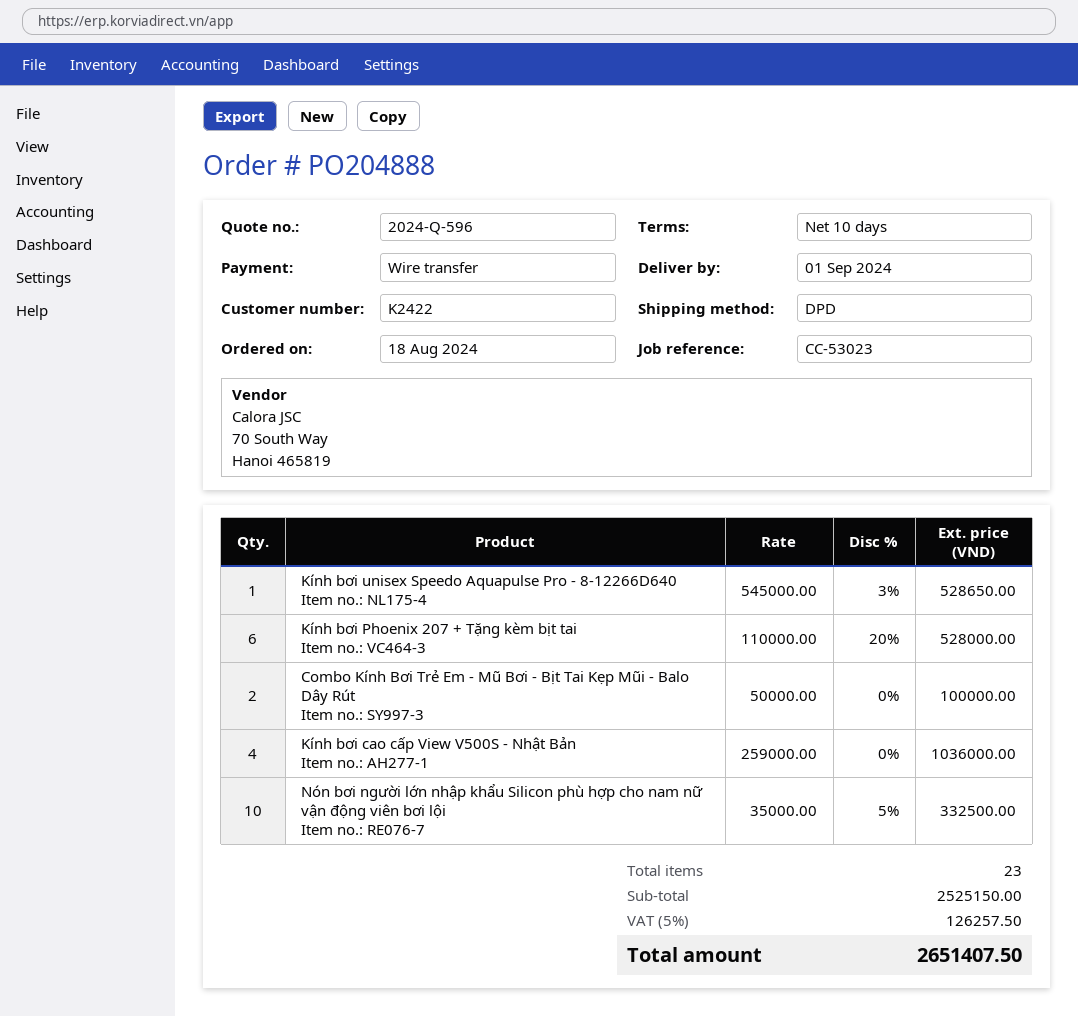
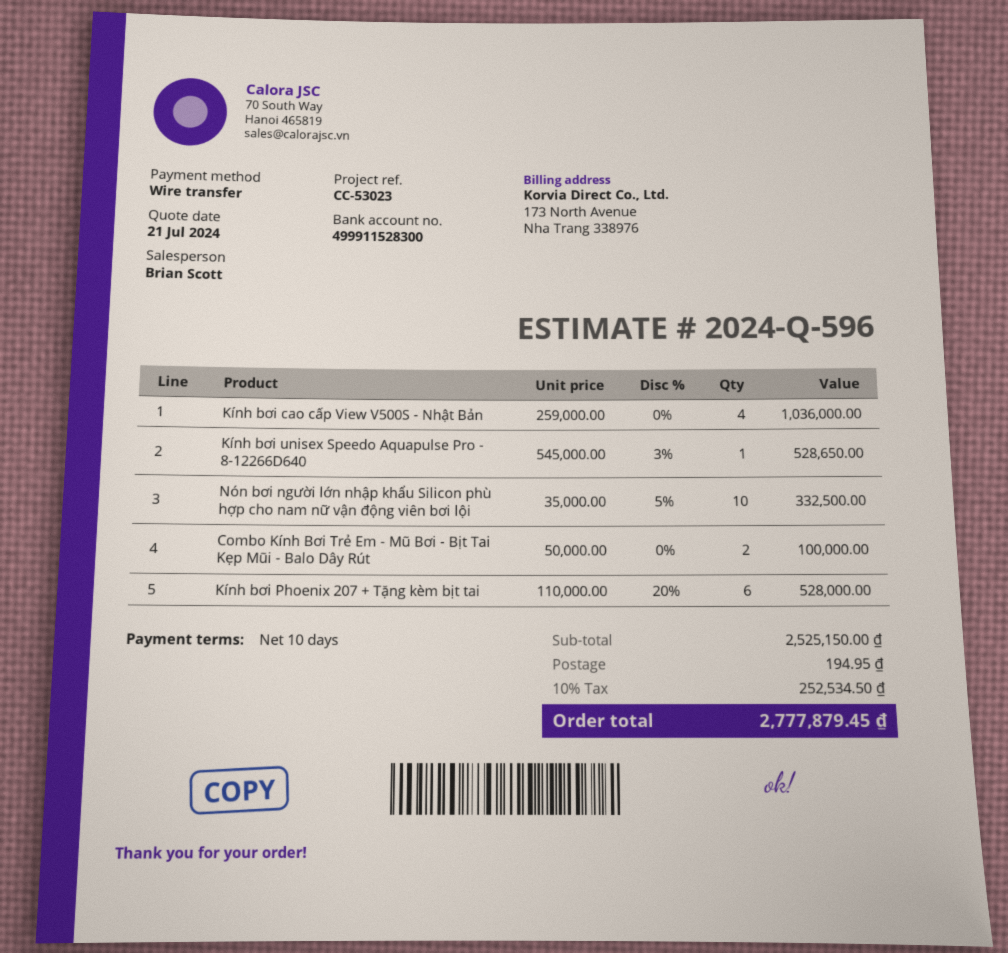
shipping: none -> 194.95
tax: 5% = 126257.50 -> 10% = 252534.50
total: 2651407.50 -> 2777879.45

